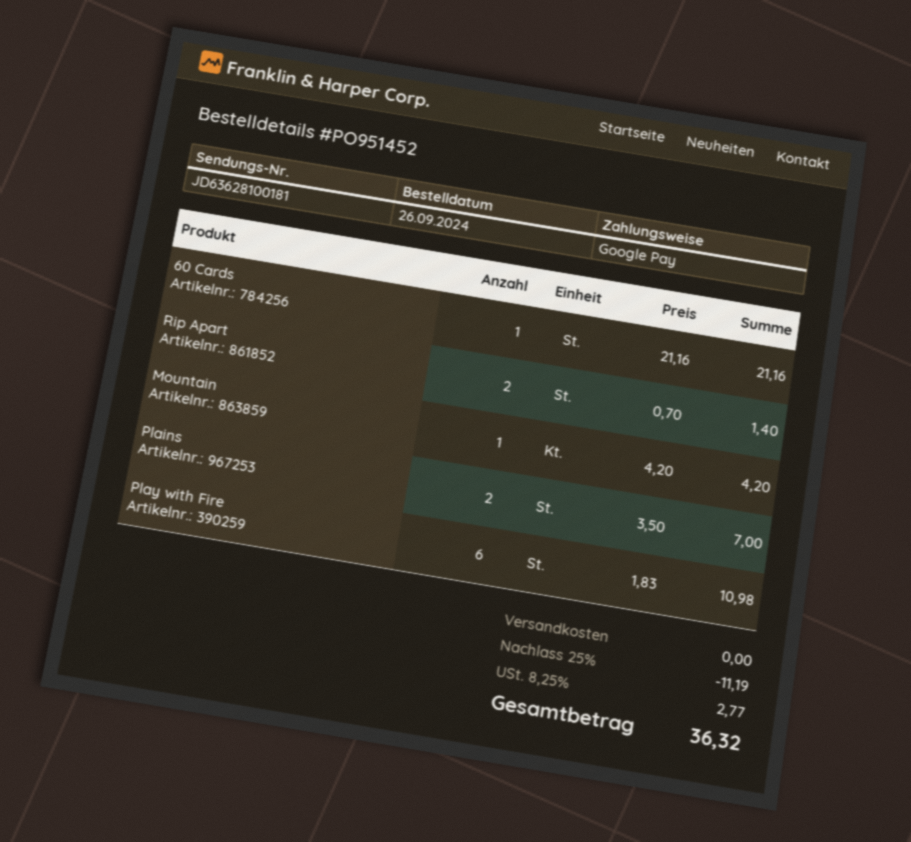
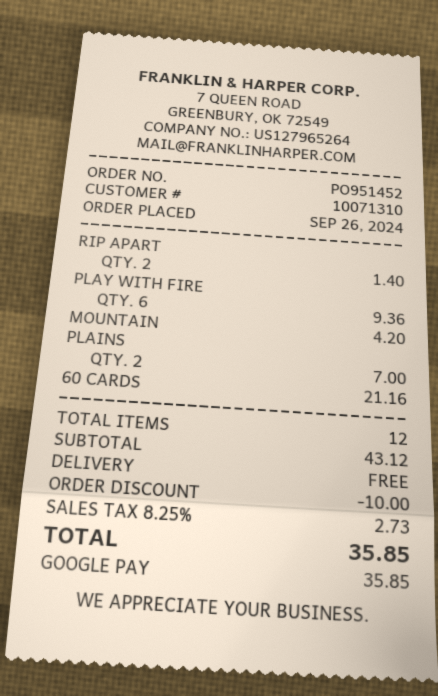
Play with Fire: 6 for 10.98 -> 6 for 9.36
discount: 11.19 -> 10.00
tax: 8.25% = 2.77 -> 8.25% = 2.73
total: 36.32 -> 35.85

